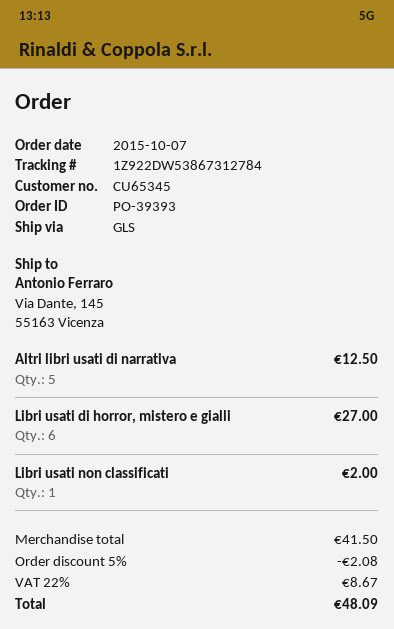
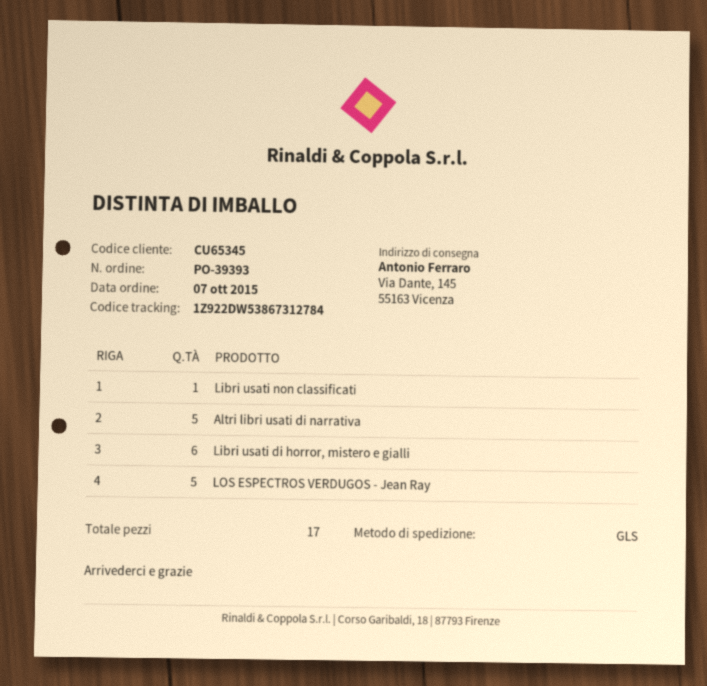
LOS ESPECTROS VERDUGOS - Jean Ray: none -> 5

